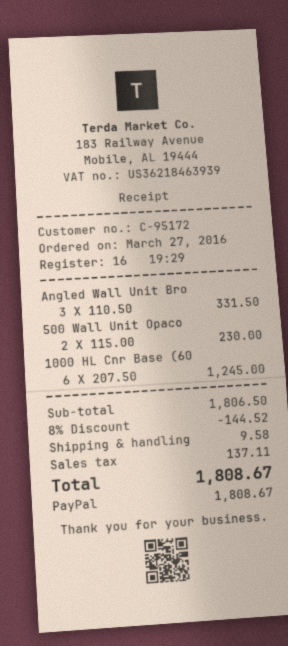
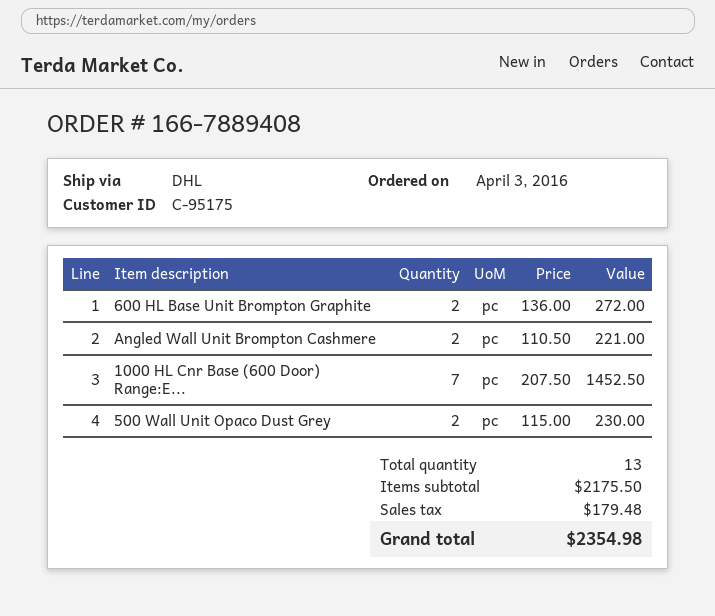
order date: 2016-03-27 -> 2016-04-03
customer number: C-95172 -> C-95175
Angled Wall Unit Bro: 3 x 110.50 = 331.50 -> 2 x 110.50 = 221.00
1000 HL Cnr Base (60: 6 x 207.50 = 1245.00 -> 7 x 207.50 = 1452.50
600 HL Base Unit Brompton Graphite: none -> 2 x 136.00 = 272.00
subtotal: 1806.50 -> 2175.50
discount: 8% = 144.52 -> none
shipping: 9.58 -> none
tax: 137.11 -> 179.48
total: 1808.67 -> 2354.98

